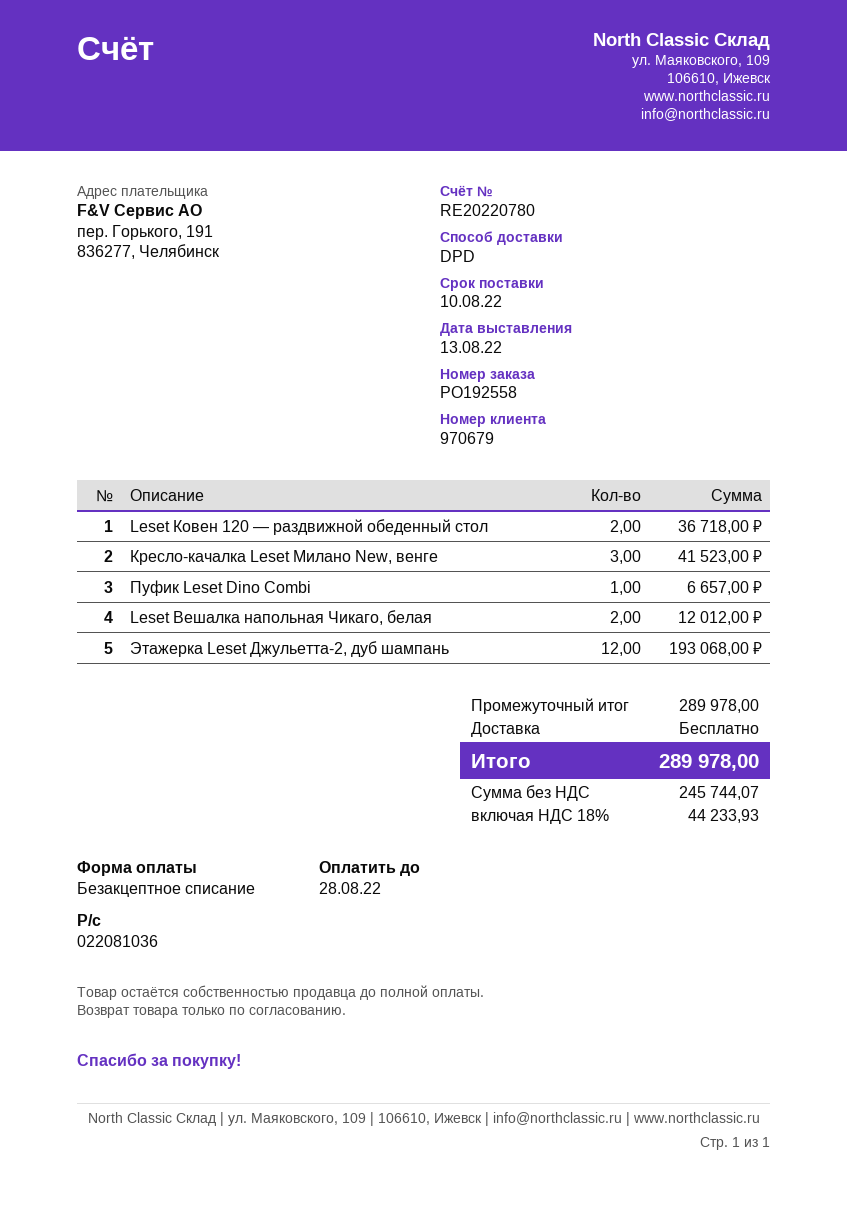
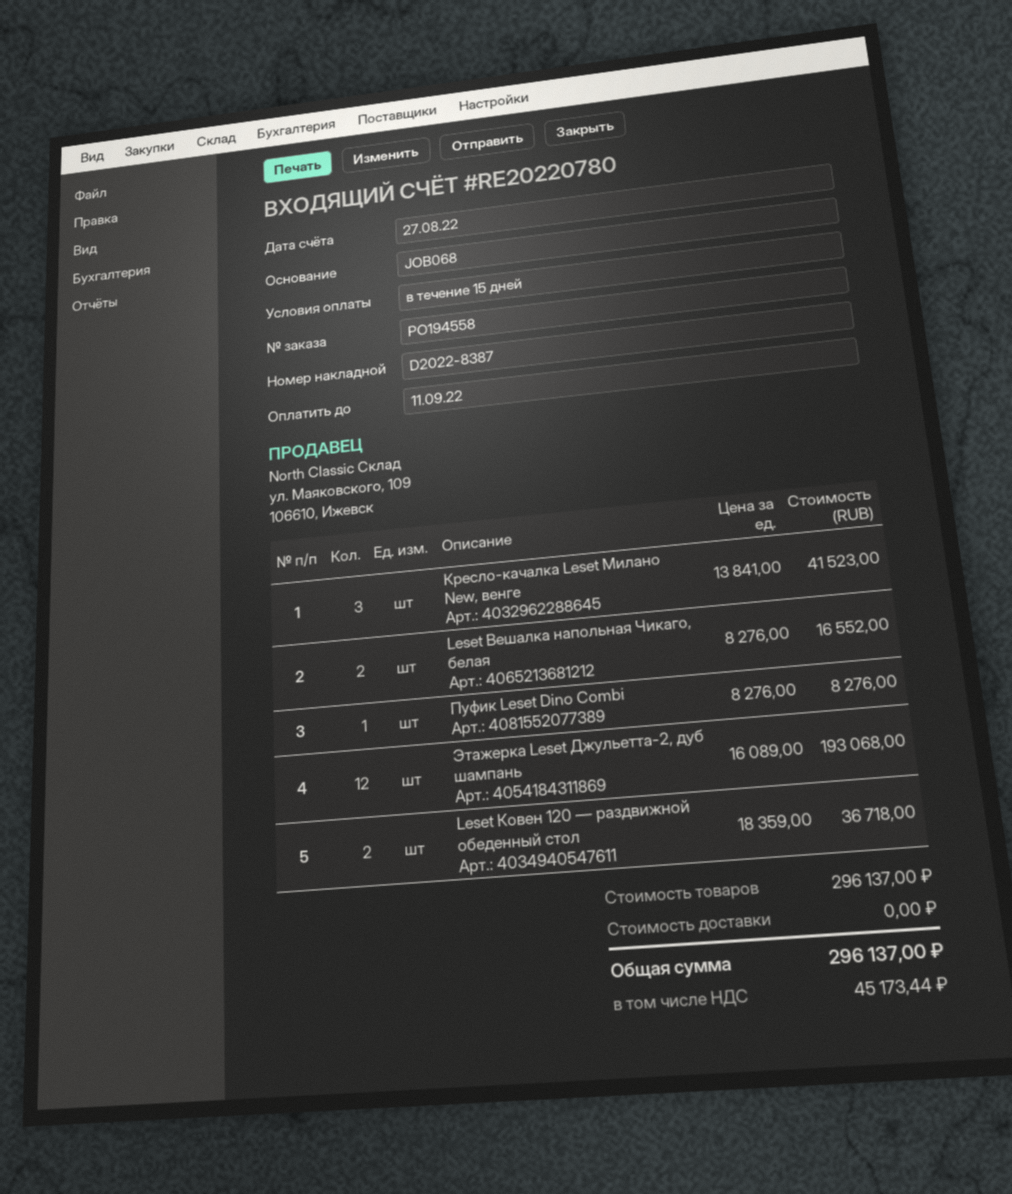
order number: PO192558 -> PO194558
invoice date: 2022-08-13 -> 2022-08-27
due date: 2022-08-28 -> 2022-09-11
Пуфик Leset Dino Combi: 1 for 6657.00 -> 1 for 8276.00
Leset Вешалка напольная Чикаго, белая: 2 for 12012.00 -> 2 for 16552.00
subtotal: 289978.00 -> 296137.00
tax: 44233.93 -> 45173.44
total: 289978.00 -> 296137.00

